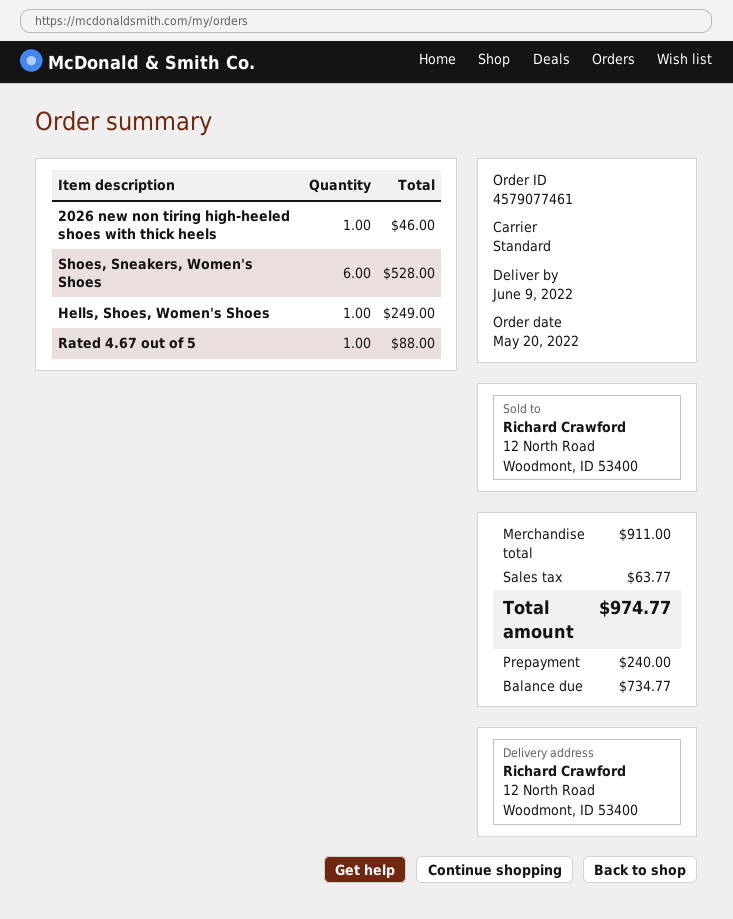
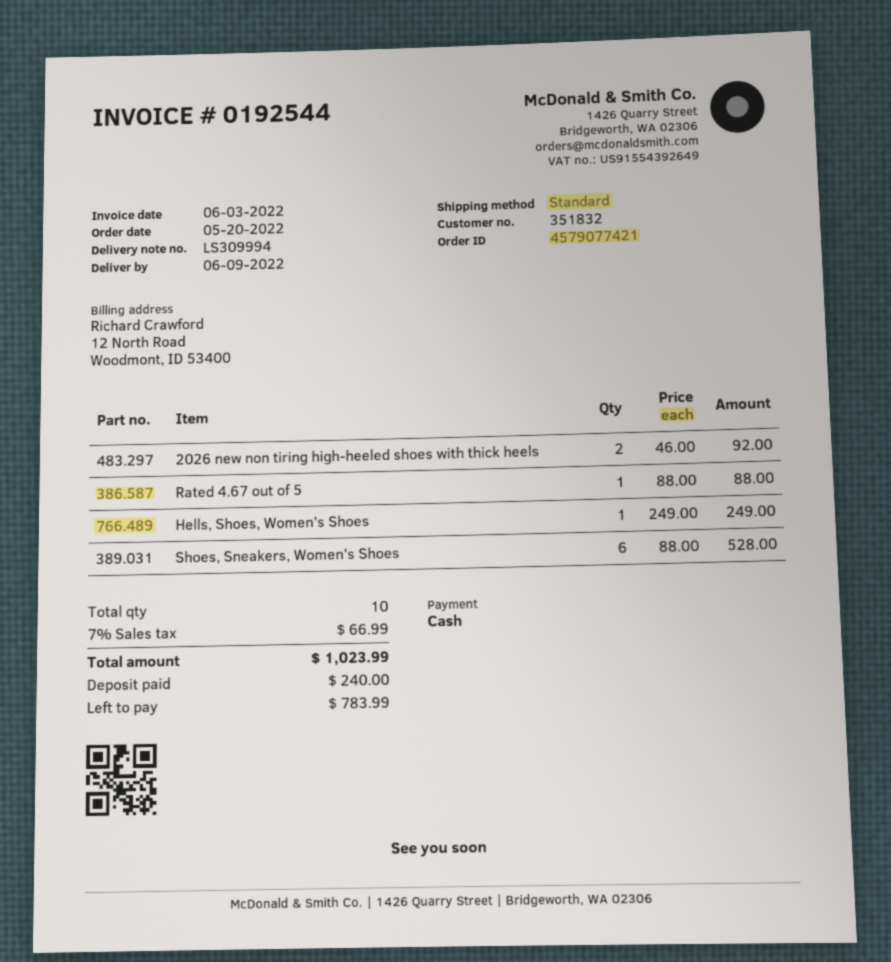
order number: 4579077461 -> 4579077421
2026 new non tiring high-heeled shoes with thick heels: 1 for 46.00 -> 2 for 92.00
tax: 63.77 -> 66.99
total: 974.77 -> 1023.99
balance: 734.77 -> 783.99

